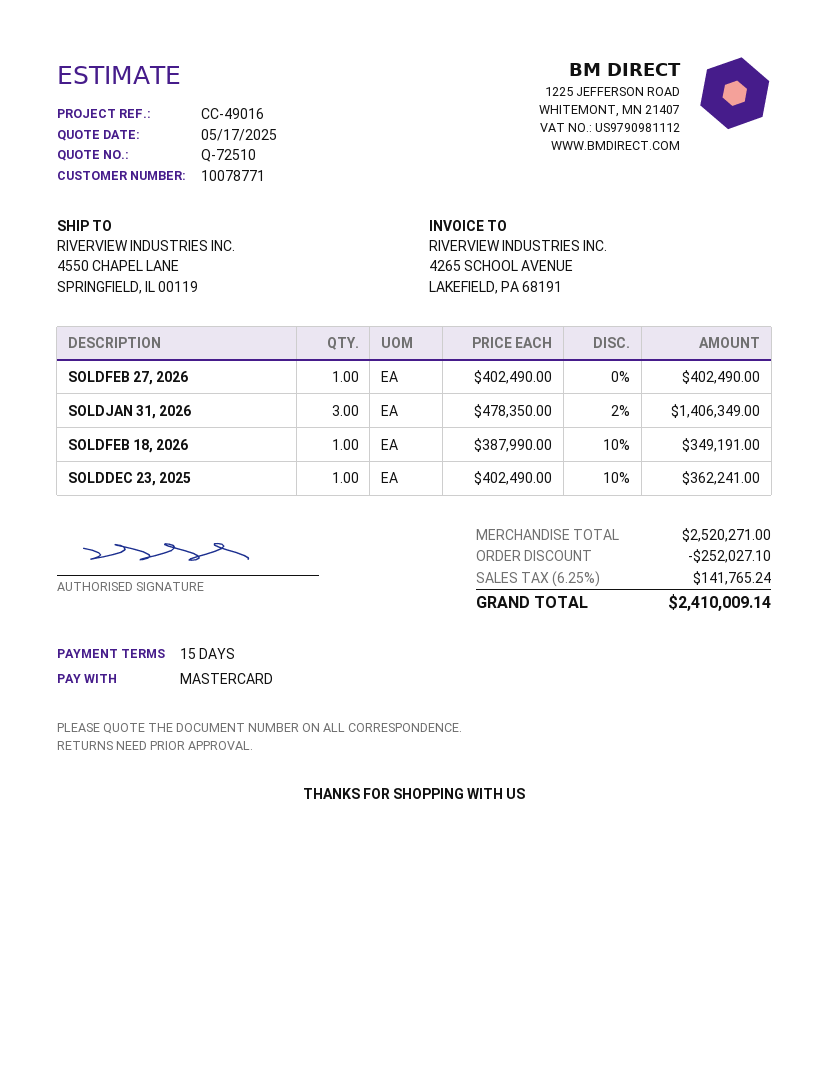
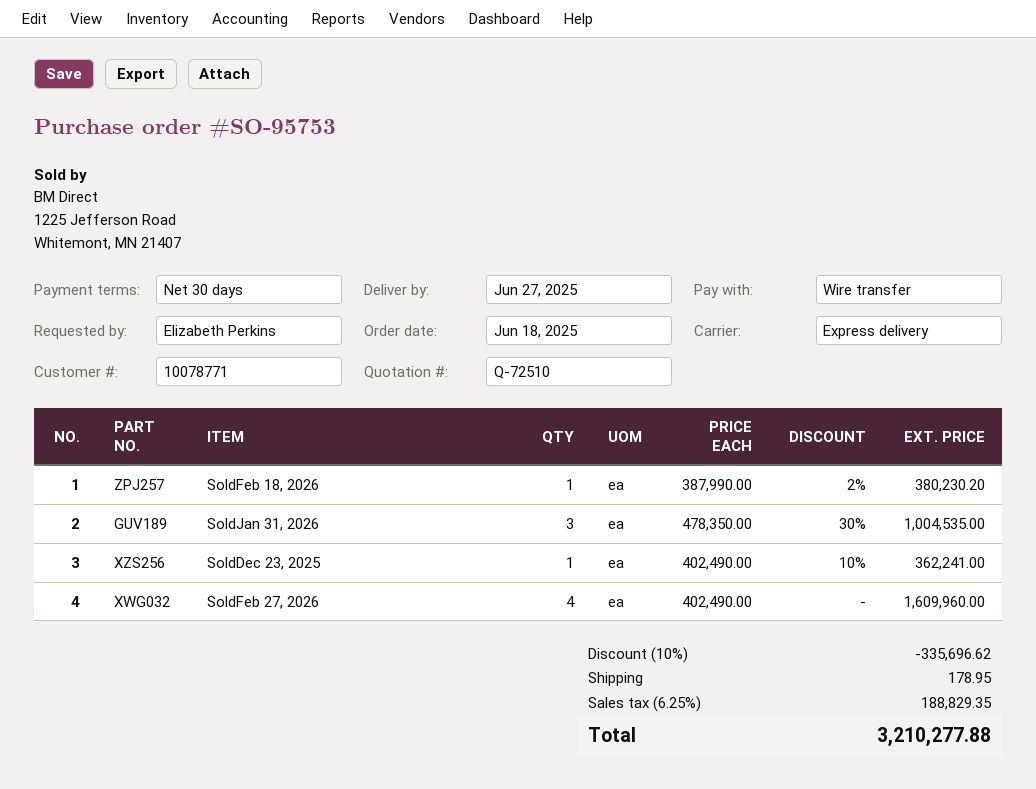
payment terms: 15 days -> 30 days
payment method: Mastercard -> bank transfer
SOLDFEB 27, 2026: 1 x 402490.00 = 402490.00 -> 4 x 402490.00 = 1609960.00
SOLDJAN 31, 2026: 3 x 478350.00 - 2% = 1406349.00 -> 3 x 478350.00 - 30% = 1004535.00
SOLDFEB 18, 2026: 1 x 387990.00 - 10% = 349191.00 -> 1 x 387990.00 - 2% = 380230.20
discount: 252027.10 -> 335696.62
shipping: none -> 178.95
tax: 6.25% = 141765.24 -> 6.25% = 188829.35
total: 2410009.14 -> 3210277.88

